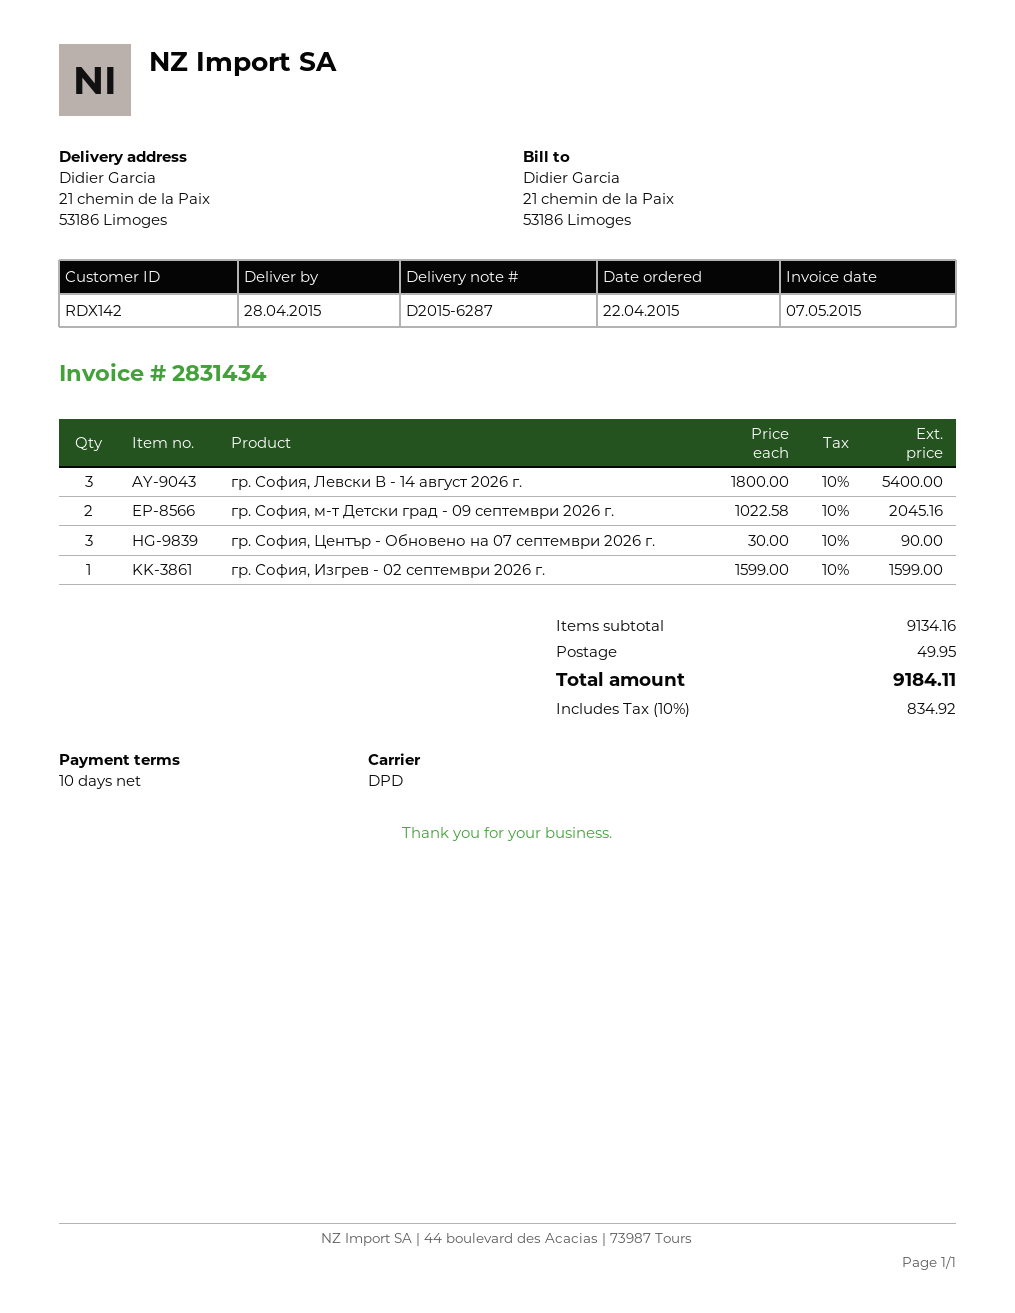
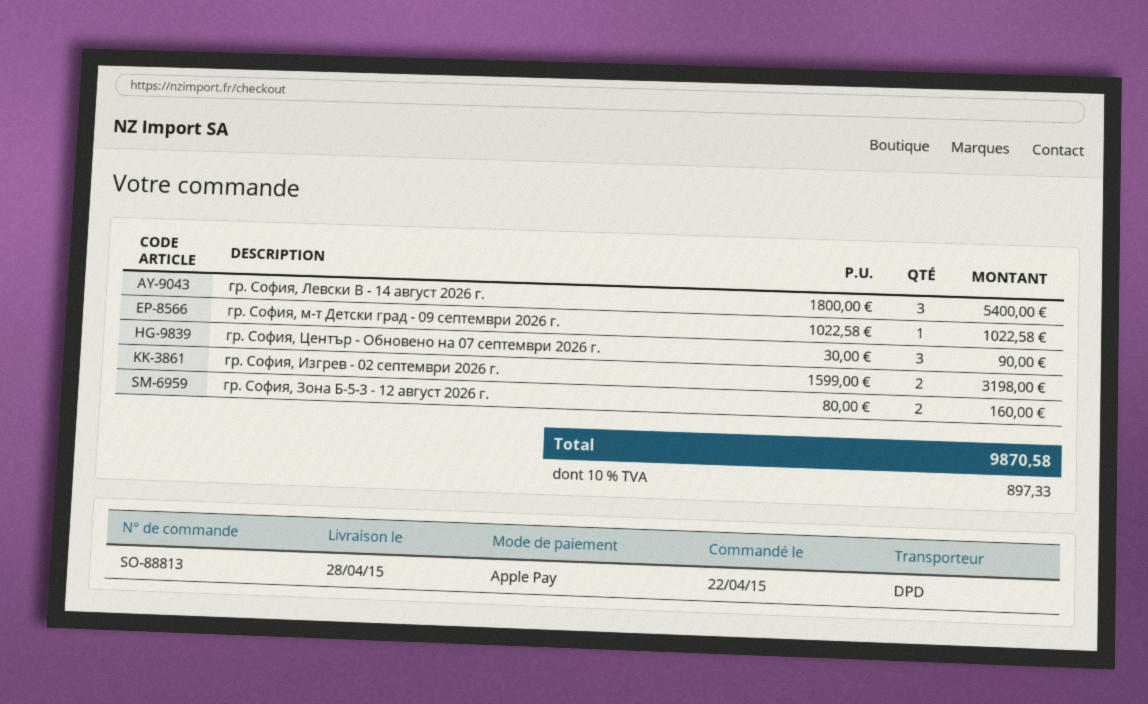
гр. София, м-т Детски град - 09 септември 2026 г.: 2 x 1022.58 = 2045.16 -> 1 x 1022.58 = 1022.58
гр. София, Изгрев - 02 септември 2026 г.: 1 x 1599.00 = 1599.00 -> 2 x 1599.00 = 3198.00
гр. София, Зона Б-5-3 - 12 август 2026 г.: none -> 2 x 80.00 = 160.00
shipping: 49.95 -> none
tax: 10% = 834.92 -> 10% = 897.33
total: 9184.11 -> 9870.58

